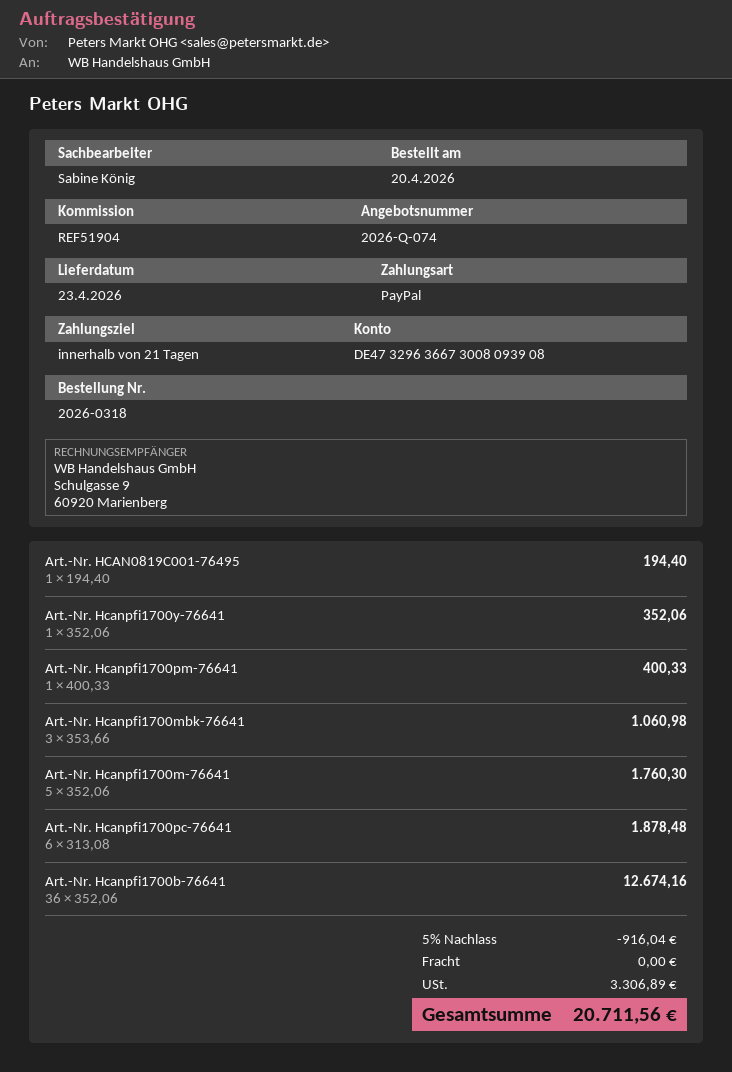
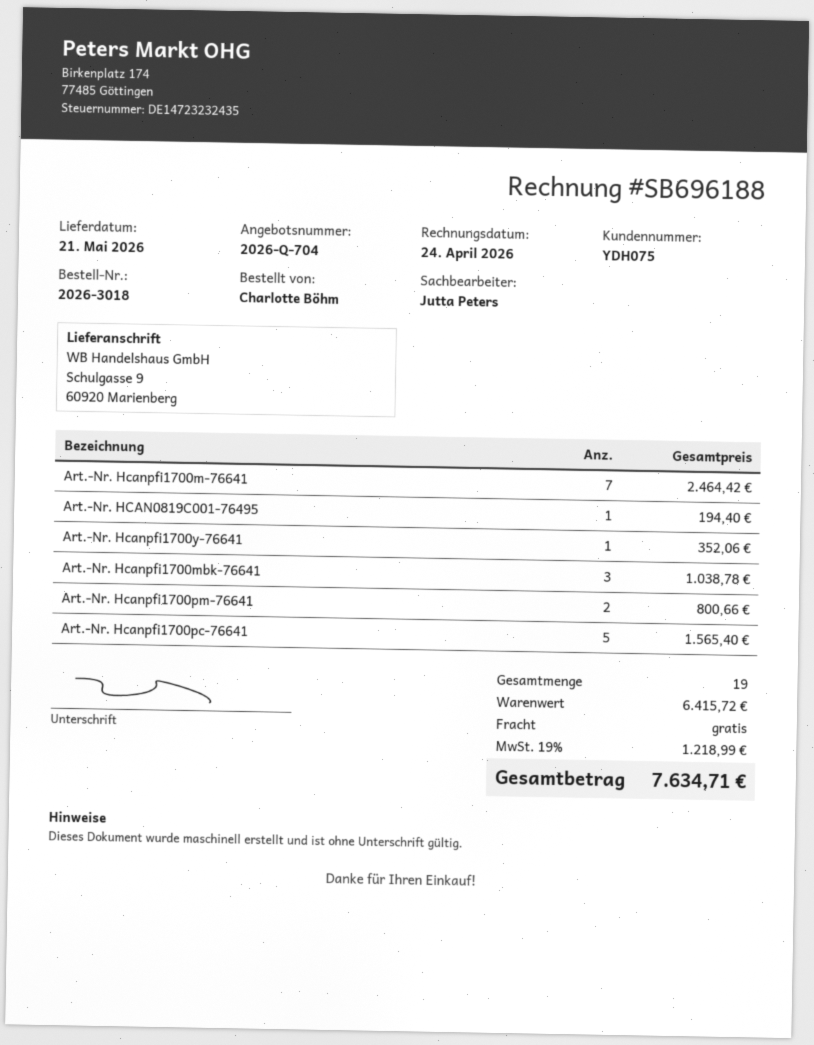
quote number: 2026-Q-074 -> 2026-Q-704
order number: 2026-0318 -> 2026-3018
delivery date: 2026-04-23 -> 2026-05-21
sales rep: Sabine König -> Jutta Peters
Art.-Nr. Hcanpfi1700pm-76641: 1 for 400.33 -> 2 for 800.66
Art.-Nr. Hcanpfi1700mbk-76641: 3 for 1060.98 -> 3 for 1038.78
Art.-Nr. Hcanpfi1700m-76641: 5 for 1760.30 -> 7 for 2464.42
Art.-Nr. Hcanpfi1700pc-76641: 6 for 1878.48 -> 5 for 1565.40
Art.-Nr. Hcanpfi1700b-76641: 36 for 12674.16 -> none
discount: 5% = 916.04 -> none
tax: 3306.89 -> 1218.99
total: 20711.56 -> 7634.71

